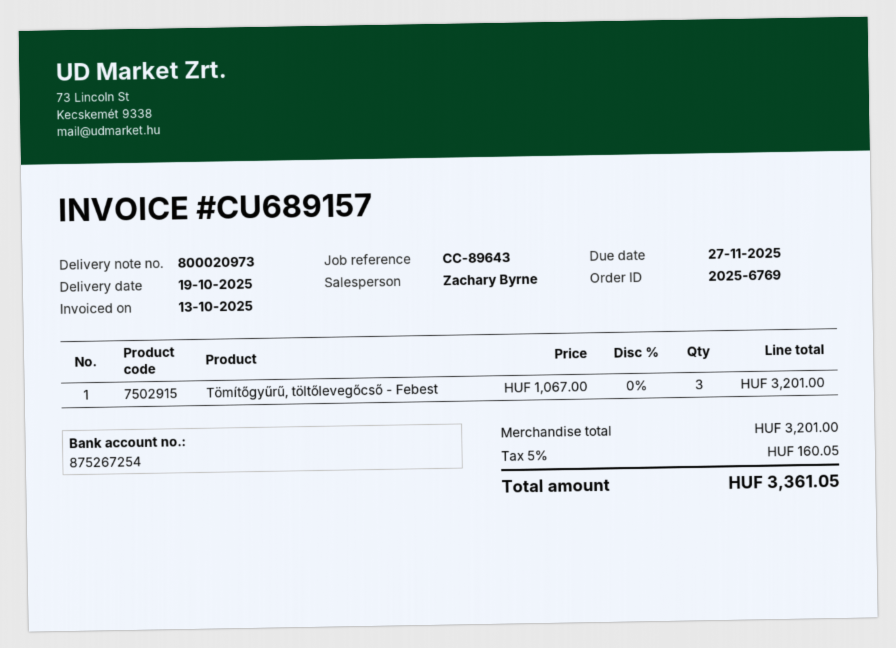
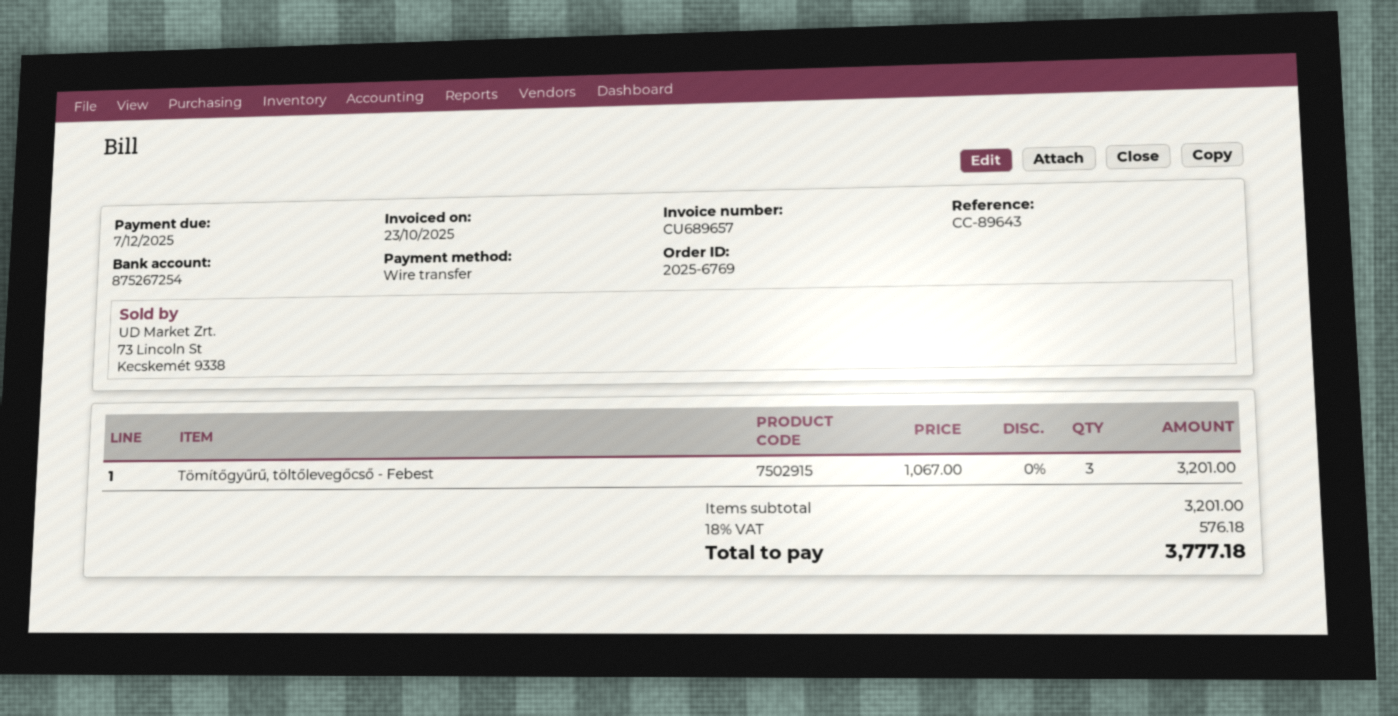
invoice number: CU689157 -> CU689657
invoice date: 2025-10-13 -> 2025-10-23
due date: 2025-11-27 -> 2025-12-07
tax: 5% = 160.05 -> 18% = 576.18
total: 3361.05 -> 3777.18

